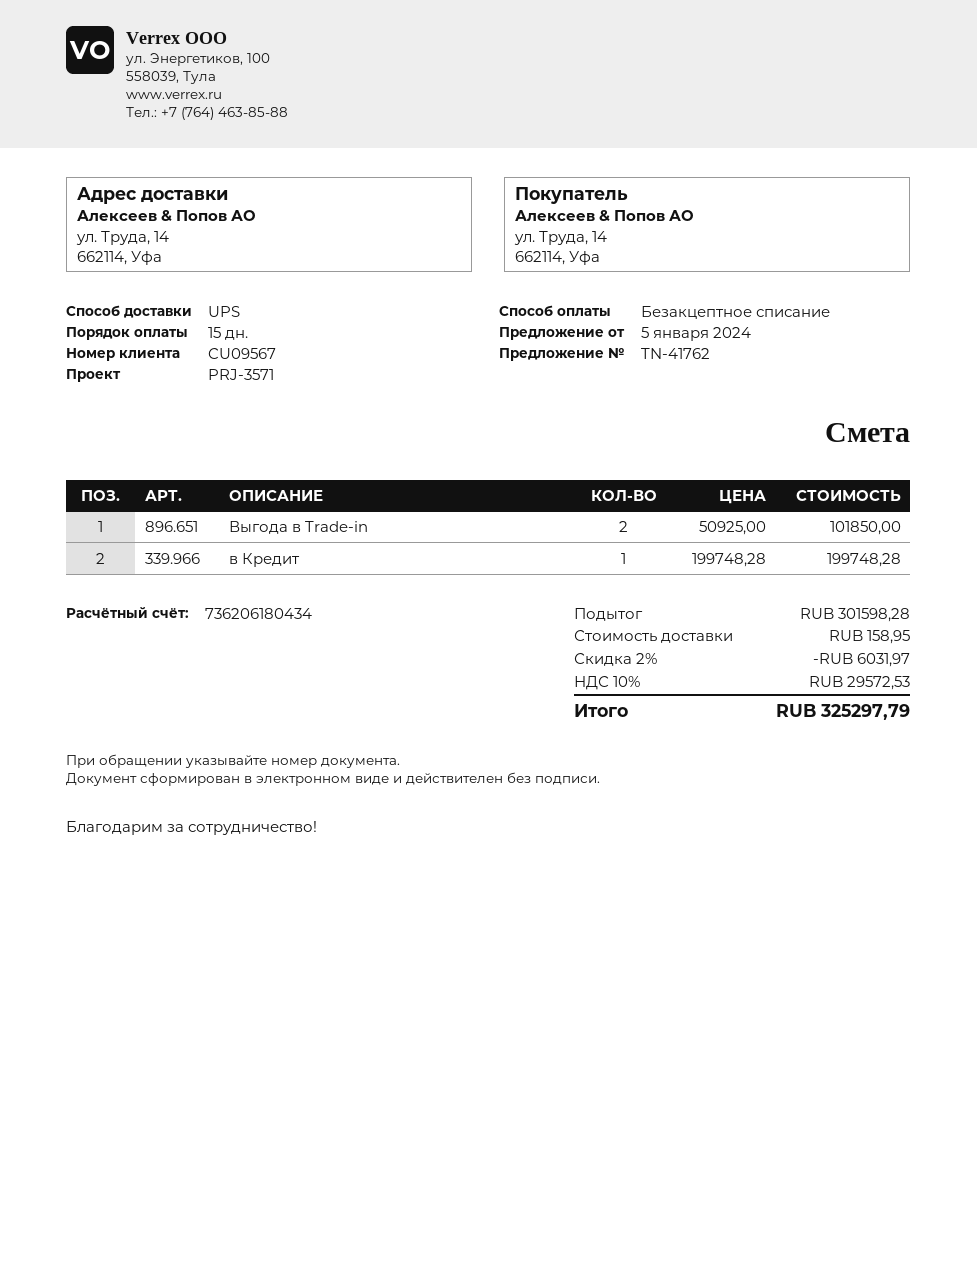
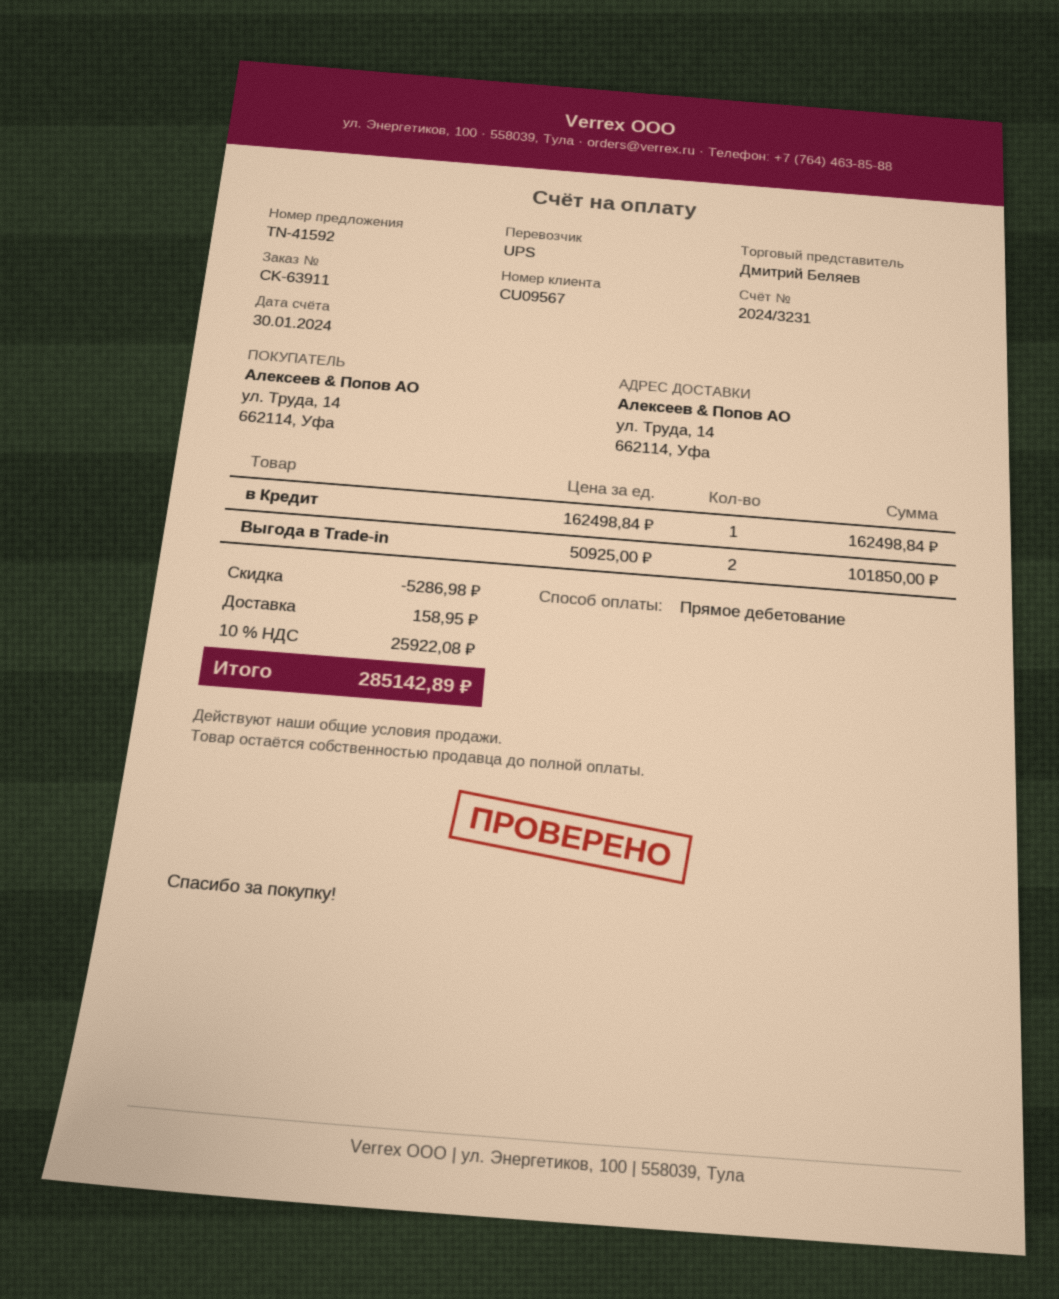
quote number: TN-41762 -> TN-41592
в Кредит: 1 x 199748.28 = 199748.28 -> 1 x 162498.84 = 162498.84
discount: 6031.97 -> 5286.98
tax: 10% = 29572.53 -> 10% = 25922.08
total: 325297.79 -> 285142.89

